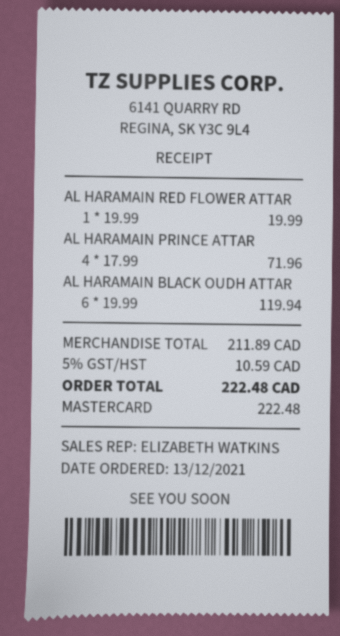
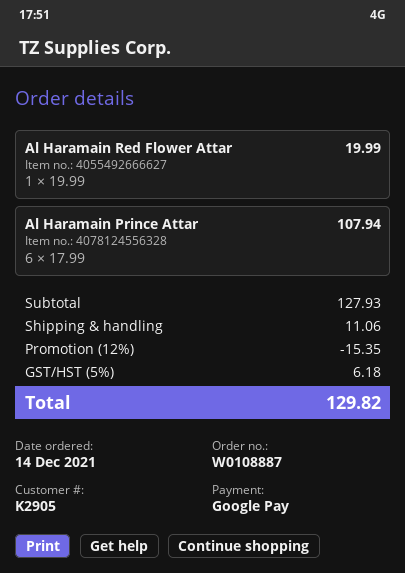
order date: 2021-12-13 -> 2021-12-14
payment method: Mastercard -> Google Pay
AL HARAMAIN PRINCE ATTAR: 4 x 17.99 = 71.96 -> 6 x 17.99 = 107.94
AL HARAMAIN BLACK OUDH ATTAR: 6 x 19.99 = 119.94 -> none
subtotal: 211.89 -> 127.93
discount: none -> 12% = 15.35
shipping: none -> 11.06
tax: 5% = 10.59 -> 5% = 6.18
total: 222.48 -> 129.82

